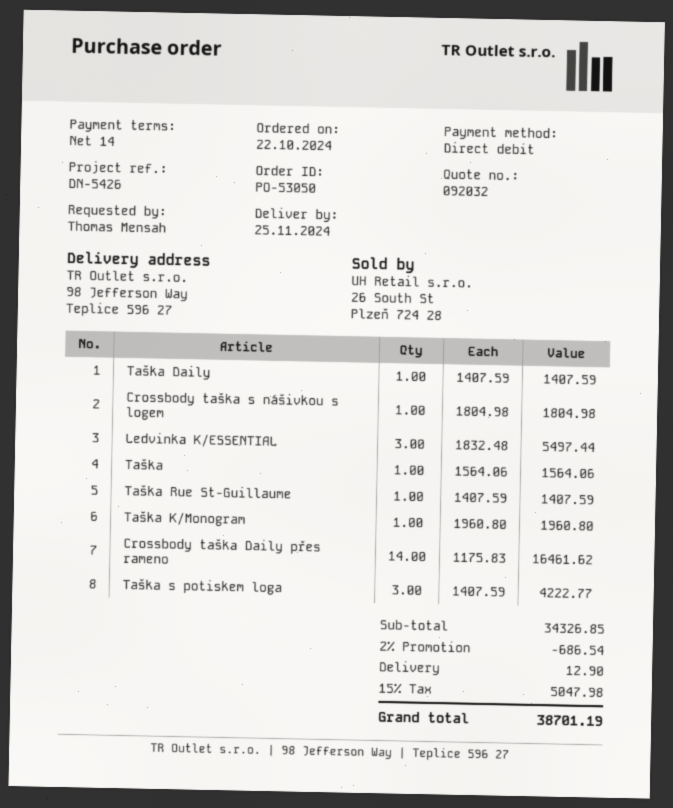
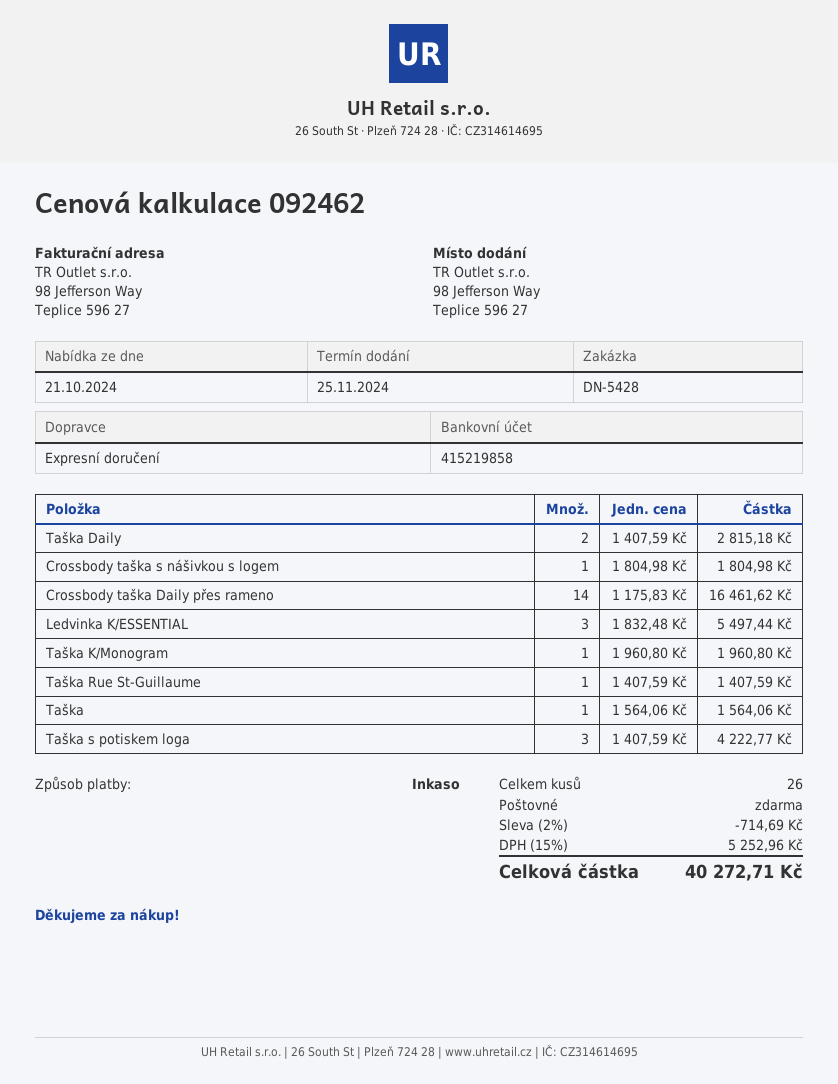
quote number: 092032 -> 092462
reference: DN-5426 -> DN-5428
Taška Daily: 1 x 1407.59 = 1407.59 -> 2 x 1407.59 = 2815.18
discount: 2% = 686.54 -> 2% = 714.69
shipping: 12.90 -> 0.00
tax: 15% = 5047.98 -> 15% = 5252.96
total: 38701.19 -> 40272.71

